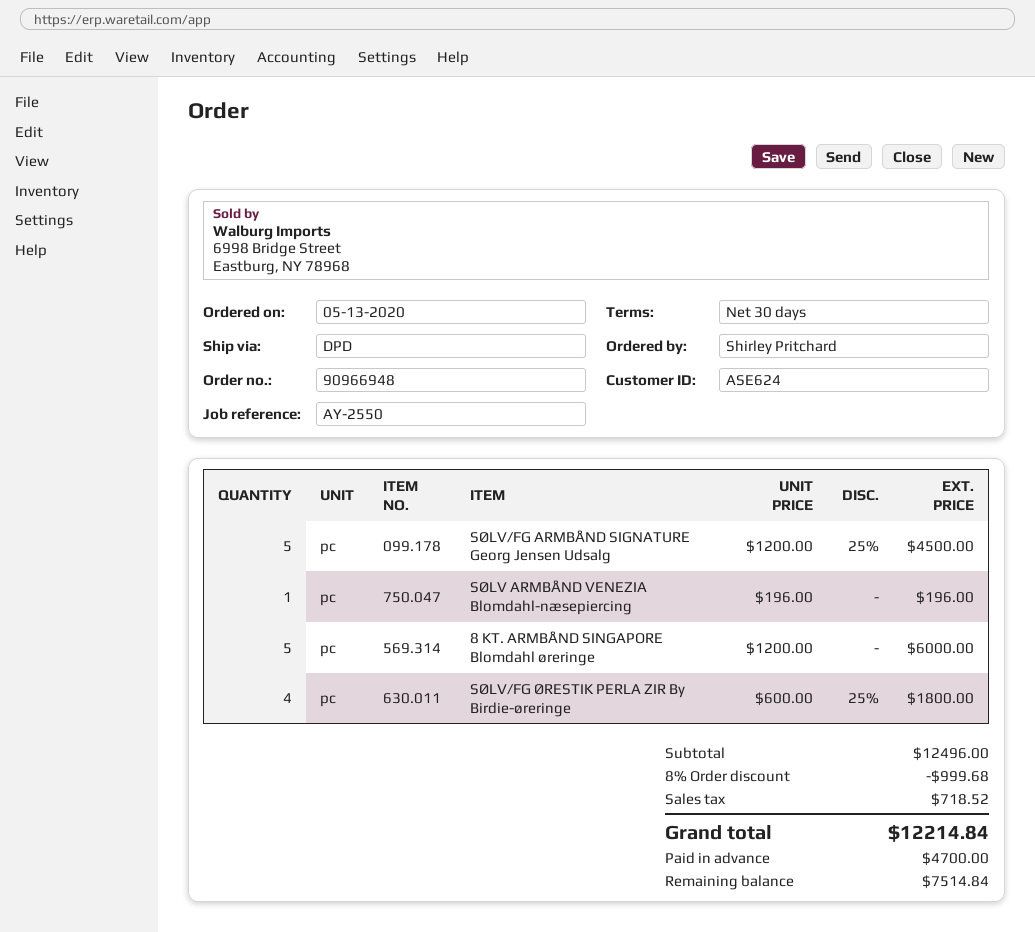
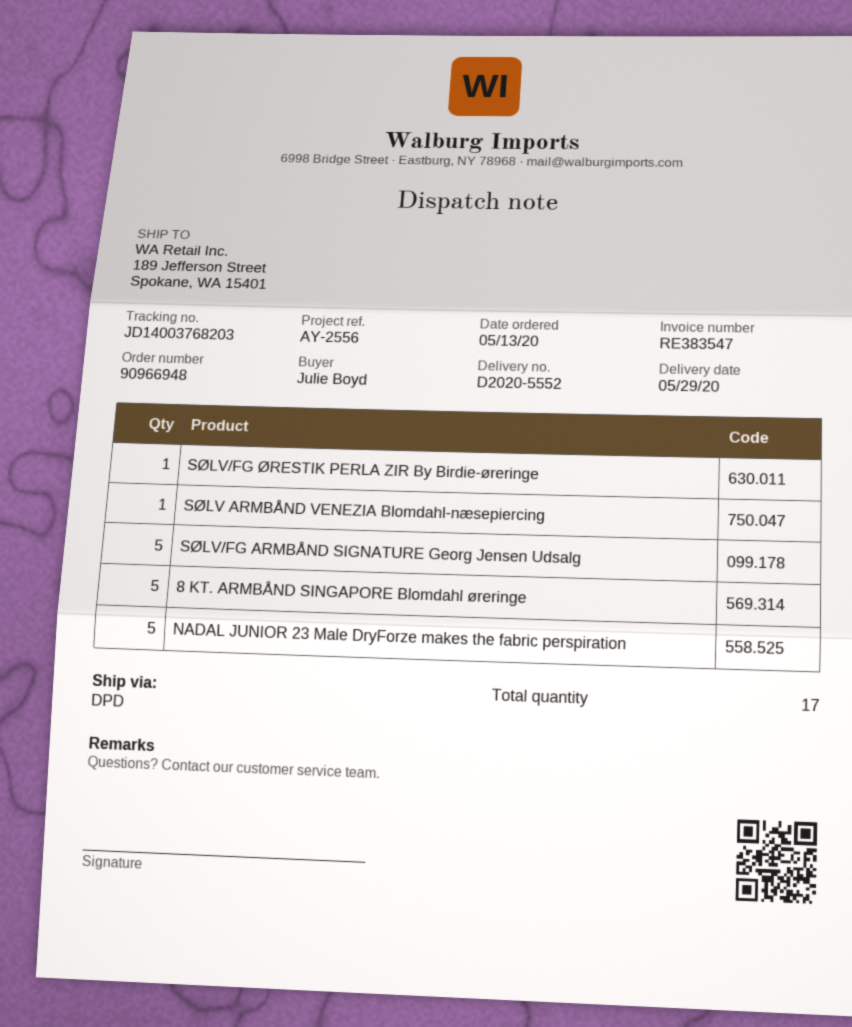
reference: AY-2550 -> AY-2556
ordered by: Shirley Pritchard -> Julie Boyd
SØLV/FG ØRESTIK PERLA ZIR By Birdie-øreringe: 4 -> 1
NADAL JUNIOR 23 Male DryForze makes the fabric perspiration: none -> 5

